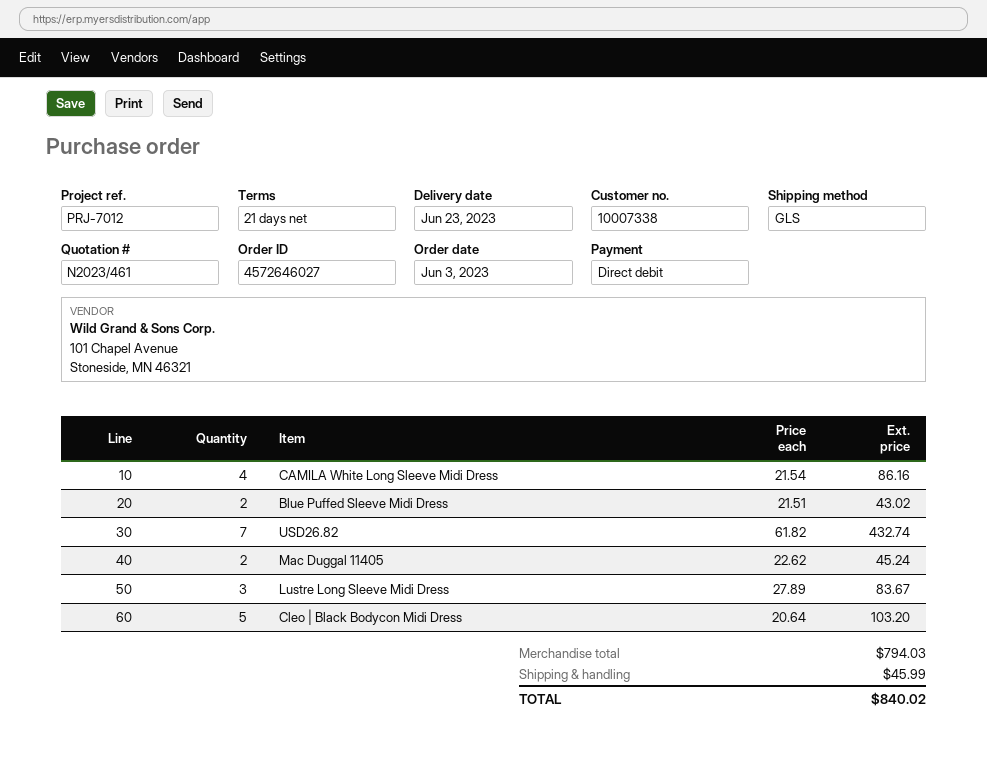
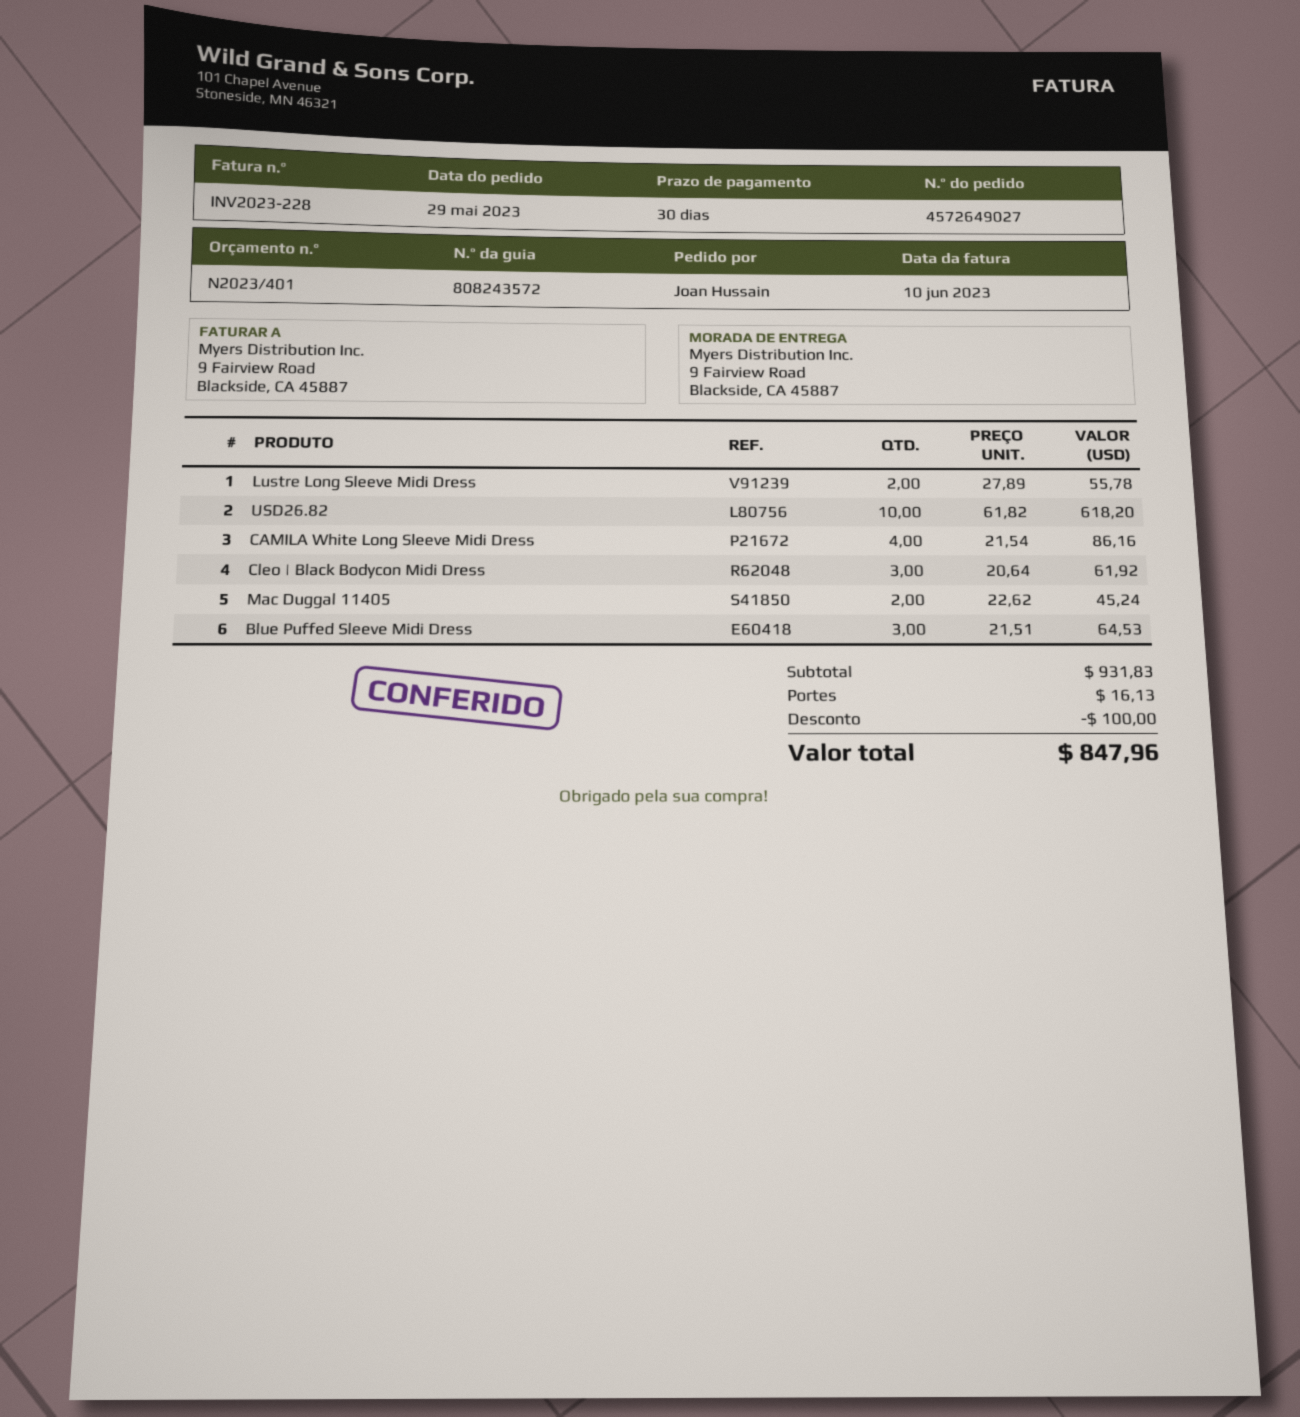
quote number: N2023/461 -> N2023/401
order number: 4572646027 -> 4572649027
order date: 2023-06-03 -> 2023-05-29
payment terms: 21 days -> 30 days
Blue Puffed Sleeve Midi Dress: 2 x 21.51 = 43.02 -> 3 x 21.51 = 64.53
USD26.82: 7 x 61.82 = 432.74 -> 10 x 61.82 = 618.20
Lustre Long Sleeve Midi Dress: 3 x 27.89 = 83.67 -> 2 x 27.89 = 55.78
Cleo | Black Bodycon Midi Dress: 5 x 20.64 = 103.20 -> 3 x 20.64 = 61.92
subtotal: 794.03 -> 931.83
discount: none -> 100.00
shipping: 45.99 -> 16.13
total: 840.02 -> 847.96

